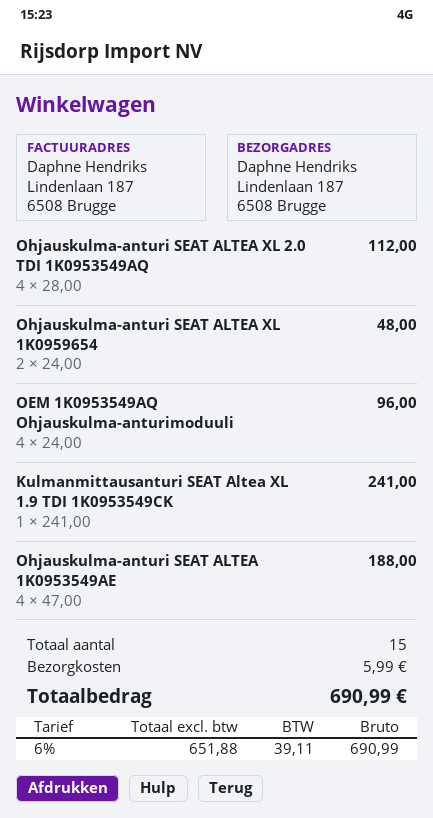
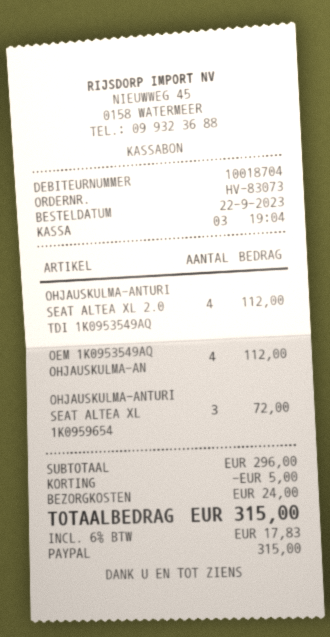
Ohjauskulma-anturi SEAT ALTEA XL 1K0959654: 2 for 48.00 -> 3 for 72.00
OEM 1K0953549AQ Ohjauskulma-anturimoduuli: 4 for 96.00 -> 4 for 112.00
Kulmanmittausanturi SEAT Altea XL 1.9 TDI 1K0953549CK: 1 for 241.00 -> none
Ohjauskulma-anturi SEAT ALTEA 1K0953549AE: 4 for 188.00 -> none
discount: none -> 5.00
shipping: 5.99 -> 24.00
tax: 6% = 39.11 -> 6% = 17.83
total: 690.99 -> 315.00

